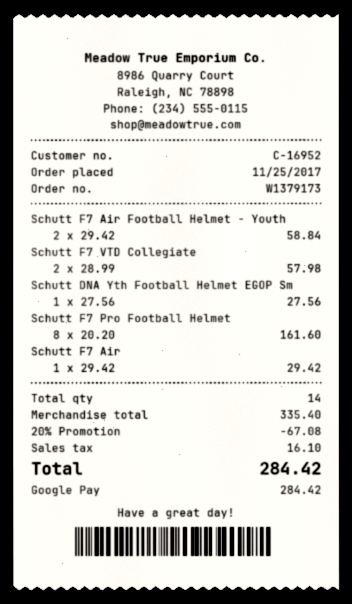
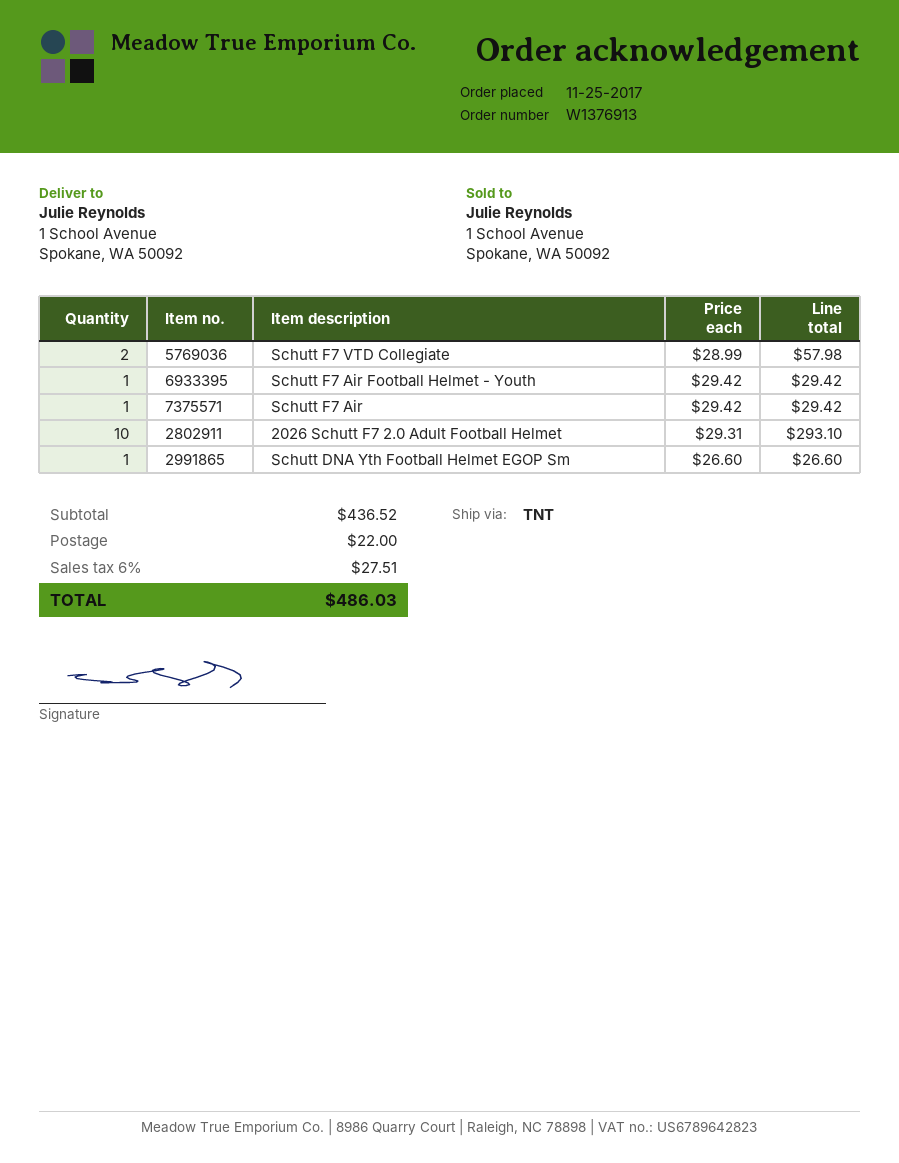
order number: W1379173 -> W1376913
Schutt F7 Air Football Helmet - Youth: 2 x 29.42 = 58.84 -> 1 x 29.42 = 29.42
Schutt DNA Yth Football Helmet EGOP Sm: 1 x 27.56 = 27.56 -> 1 x 26.60 = 26.60
Schutt F7 Pro Football Helmet: 8 x 20.20 = 161.60 -> none
2026 Schutt F7 2.0 Adult Football Helmet: none -> 10 x 29.31 = 293.10
subtotal: 335.40 -> 436.52
discount: 20% = 67.08 -> none
shipping: none -> 22.00
tax: 16.10 -> 27.51
total: 284.42 -> 486.03

